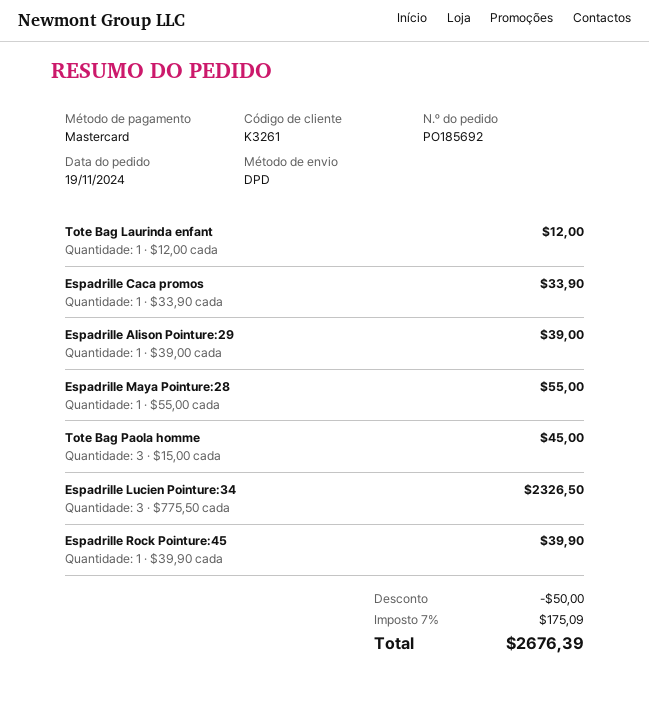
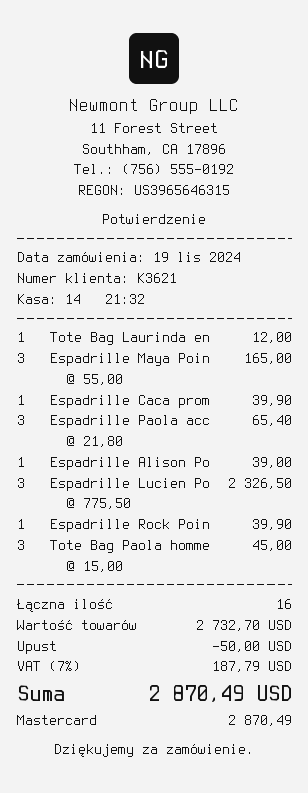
customer number: K3261 -> K3621
Espadrille Caca promos: 1 x 33.90 = 33.90 -> 1 x 39.90 = 39.90
Espadrille Maya Pointure:28: 1 x 55.00 = 55.00 -> 3 x 55.00 = 165.00
Espadrille Paola acc: none -> 3 x 21.80 = 65.40
tax: 7% = 175.09 -> 7% = 187.79
total: 2676.39 -> 2870.49

